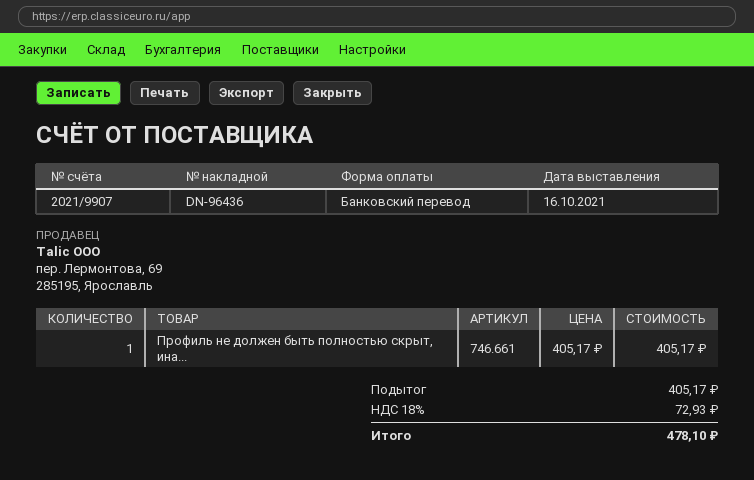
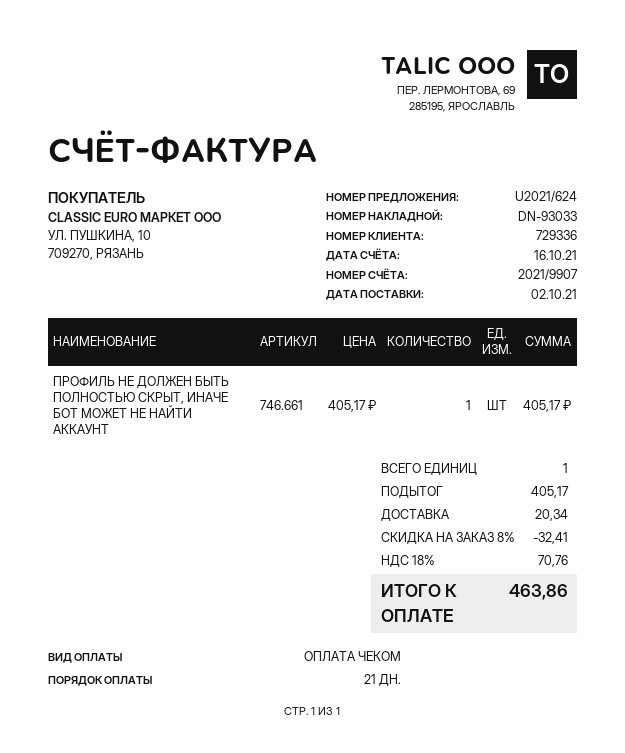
delivery note number: DN-96436 -> DN-93033
payment method: bank transfer -> cheque
discount: none -> 8% = 32.41
shipping: none -> 20.34
tax: 18% = 72.93 -> 18% = 70.76
total: 478.10 -> 463.86

